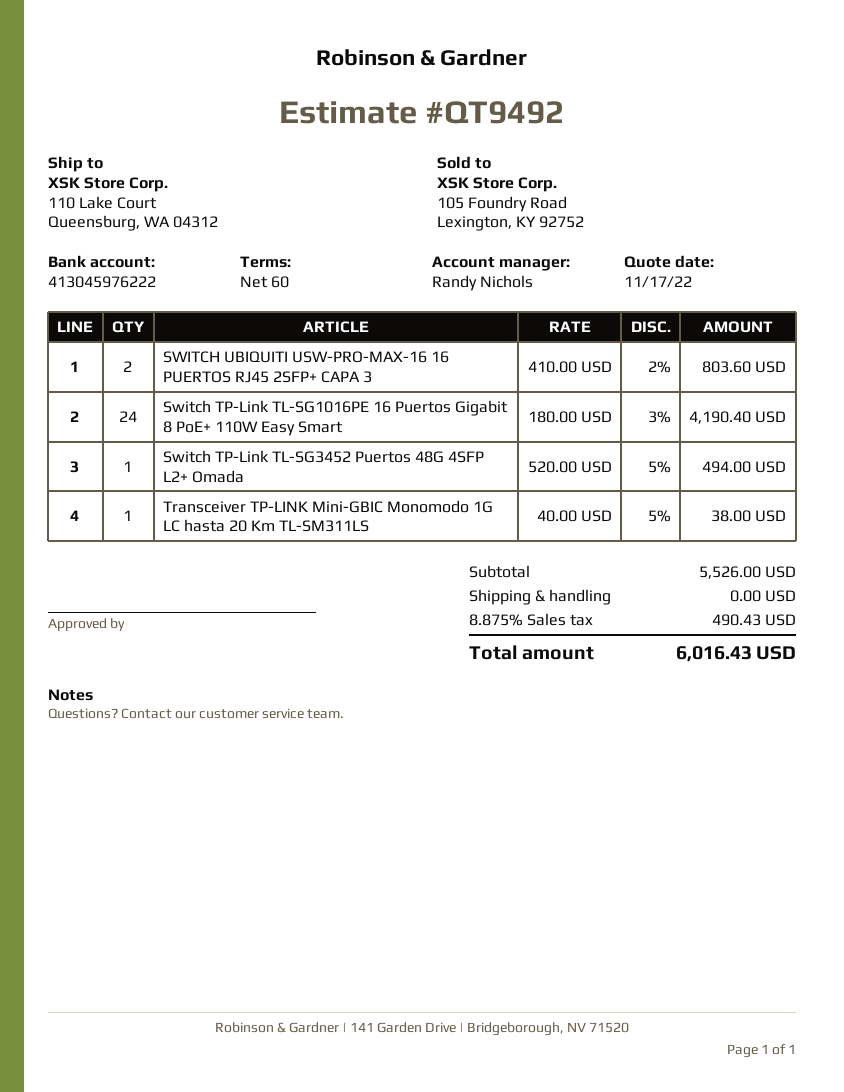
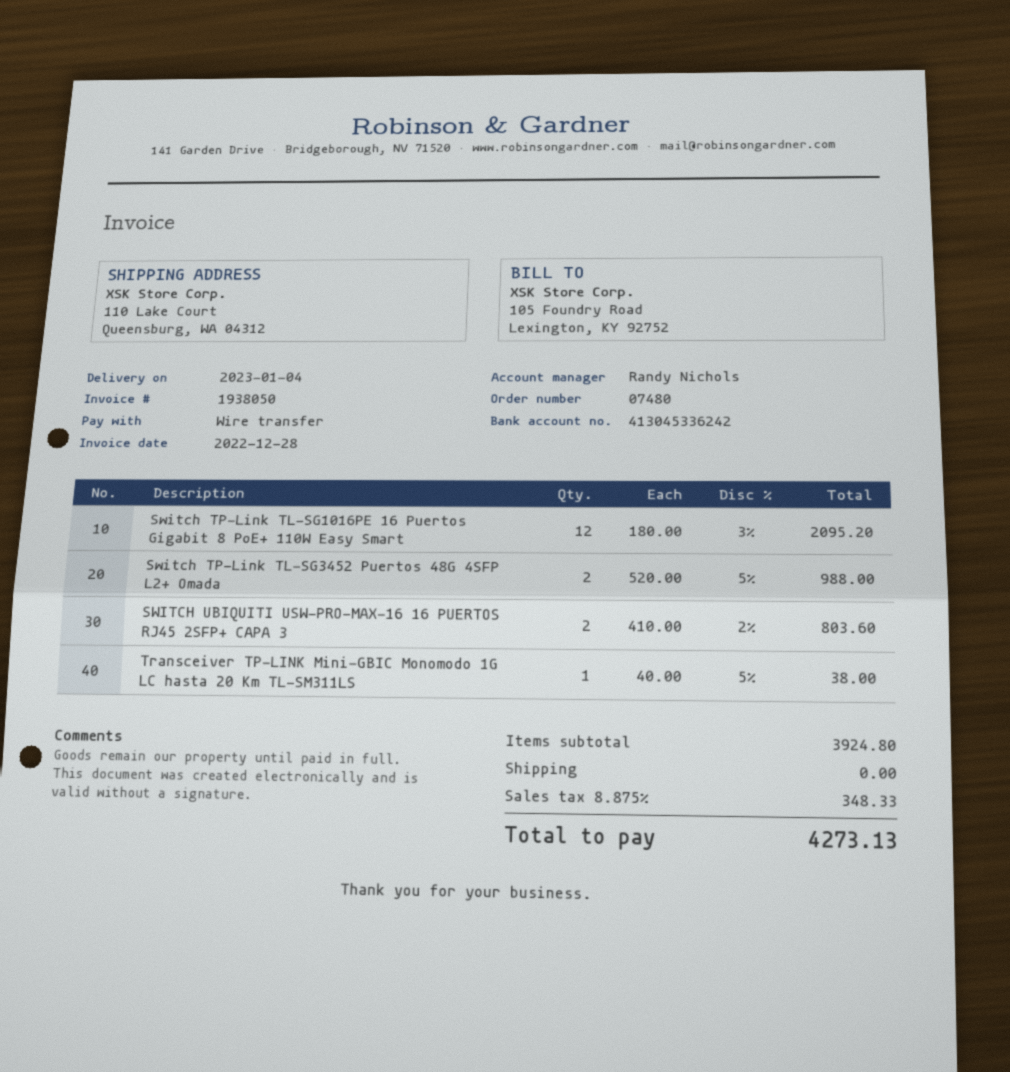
bank account: 413045976222 -> 413045336242
Switch TP-Link TL-SG1016PE 16 Puertos Gigabit 8 PoE+ 110W Easy Smart: 24 x 180.00 - 3% = 4190.40 -> 12 x 180.00 - 3% = 2095.20
Switch TP-Link TL-SG3452 Puertos 48G 4SFP L2+ Omada: 1 x 520.00 - 5% = 494.00 -> 2 x 520.00 - 5% = 988.00
subtotal: 5526.00 -> 3924.80
tax: 8.875% = 490.43 -> 8.875% = 348.33
total: 6016.43 -> 4273.13

